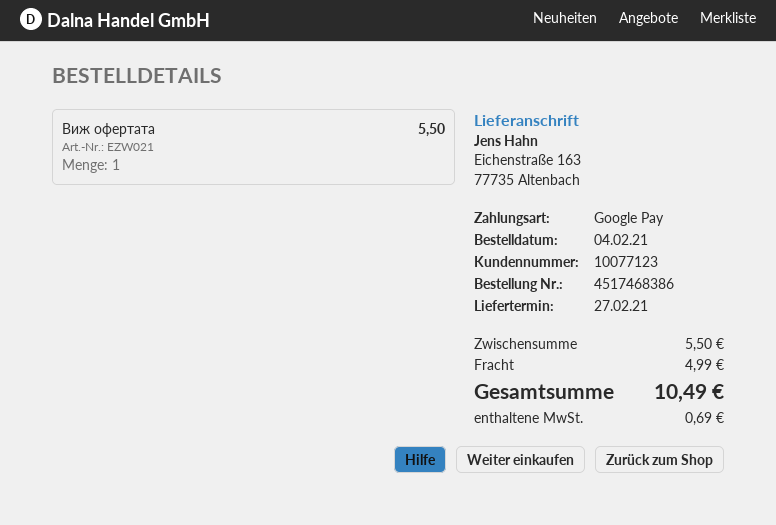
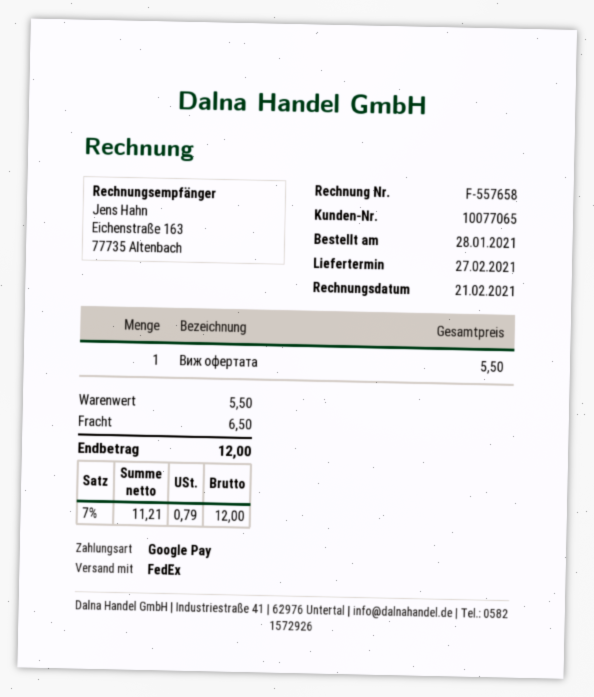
order date: 2021-02-04 -> 2021-01-28
customer number: 10077123 -> 10077065
shipping: 4.99 -> 6.50
tax: 0.69 -> 0.79
total: 10.49 -> 12.00

